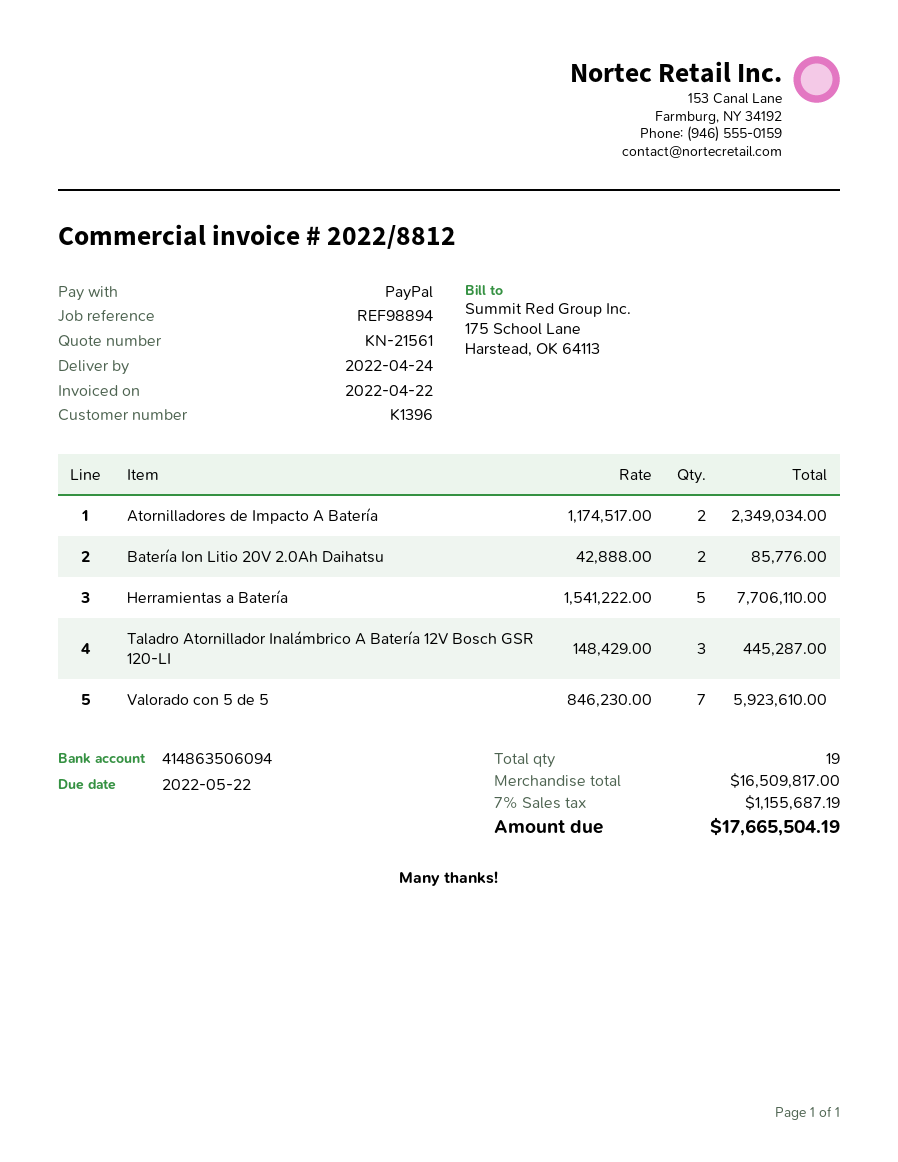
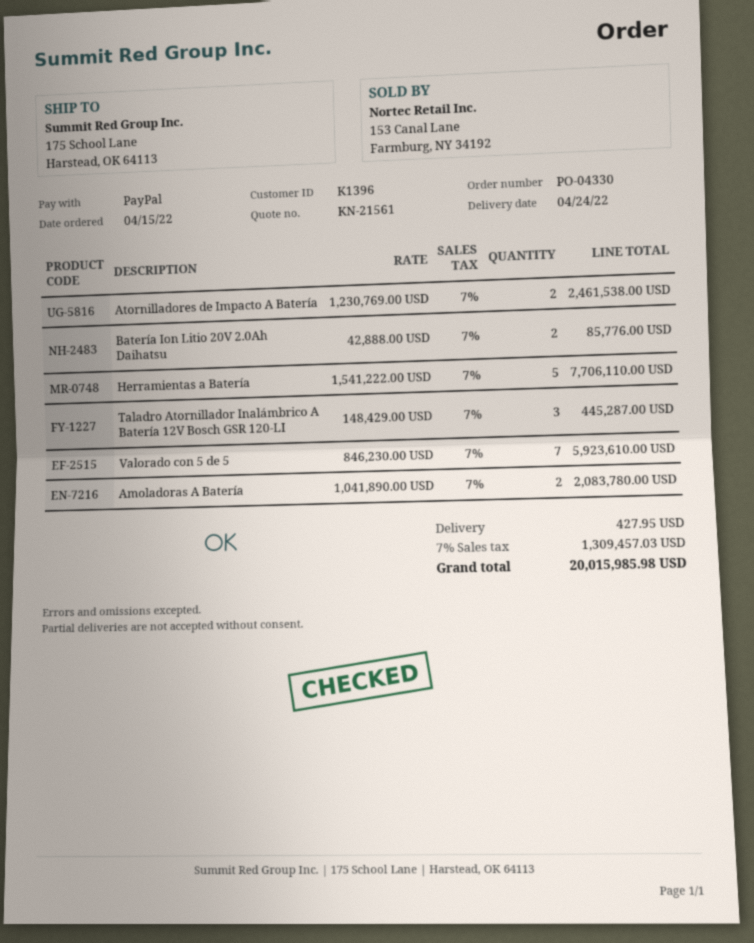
Atornilladores de Impacto A Batería: 2 x 1174517.00 = 2349034.00 -> 2 x 1230769.00 = 2461538.00
Amoladoras A Batería: none -> 2 x 1041890.00 = 2083780.00
shipping: none -> 427.95
tax: 7% = 1155687.19 -> 7% = 1309457.03
total: 17665504.19 -> 20015985.98

